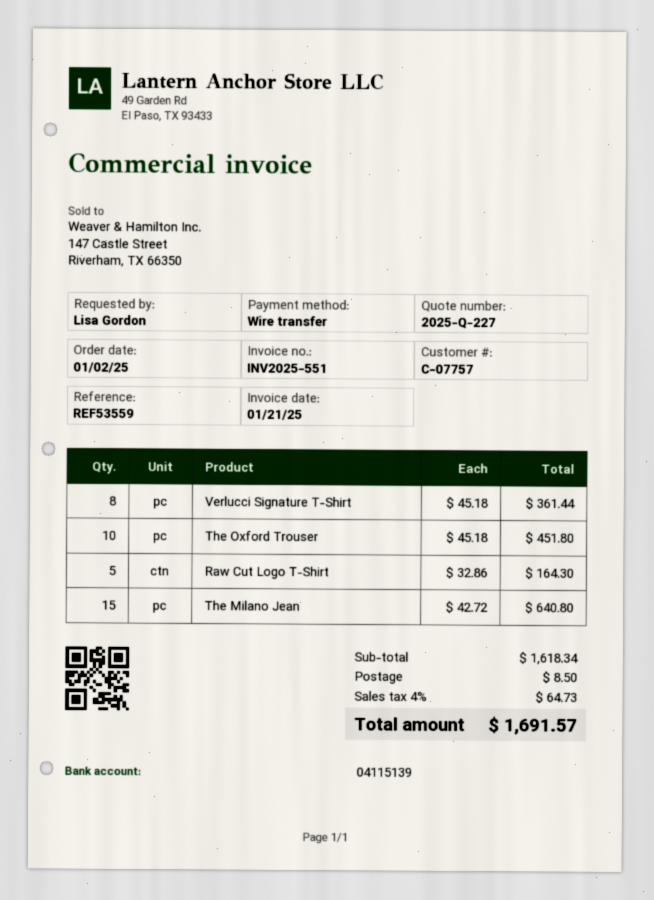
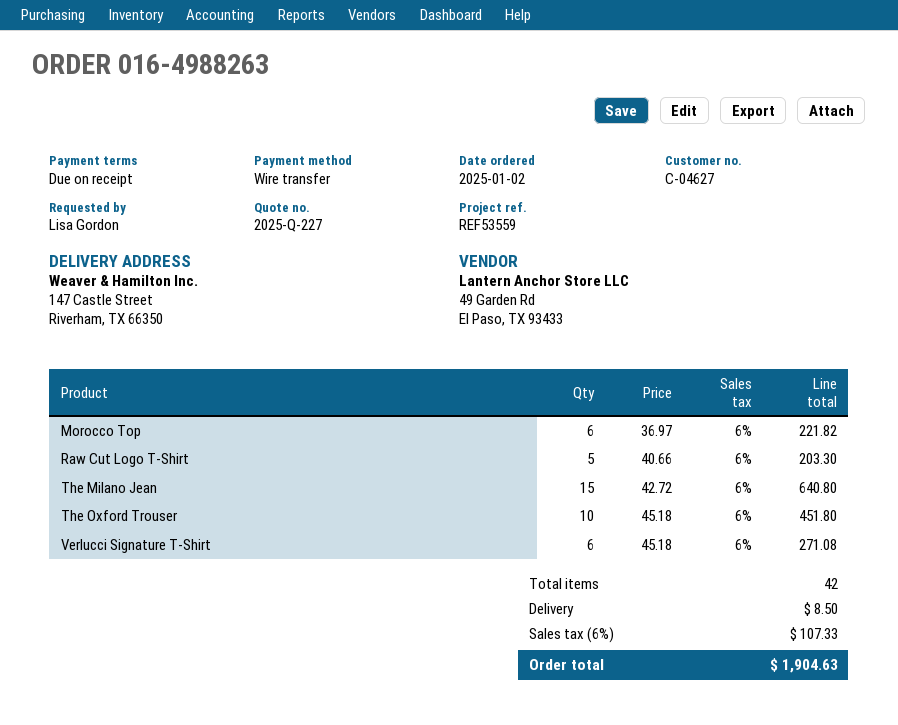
customer number: C-07757 -> C-04627
Verlucci Signature T-Shirt: 8 x 45.18 = 361.44 -> 6 x 45.18 = 271.08
Raw Cut Logo T-Shirt: 5 x 32.86 = 164.30 -> 5 x 40.66 = 203.30
Morocco Top: none -> 6 x 36.97 = 221.82
tax: 4% = 64.73 -> 6% = 107.33
total: 1691.57 -> 1904.63

